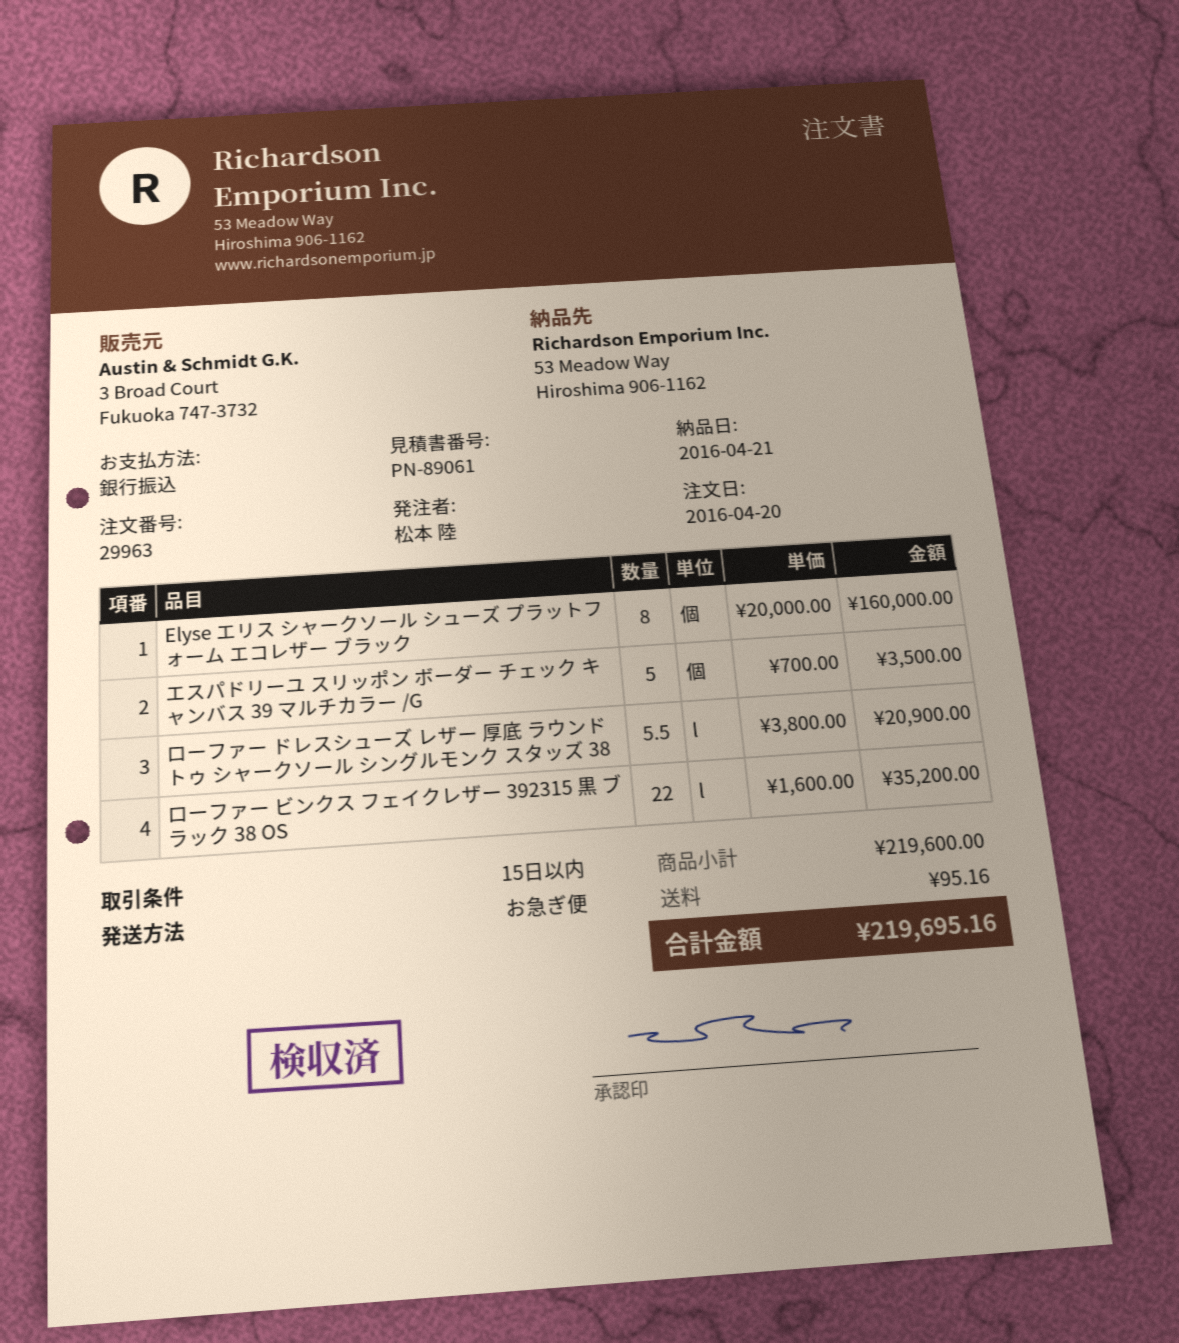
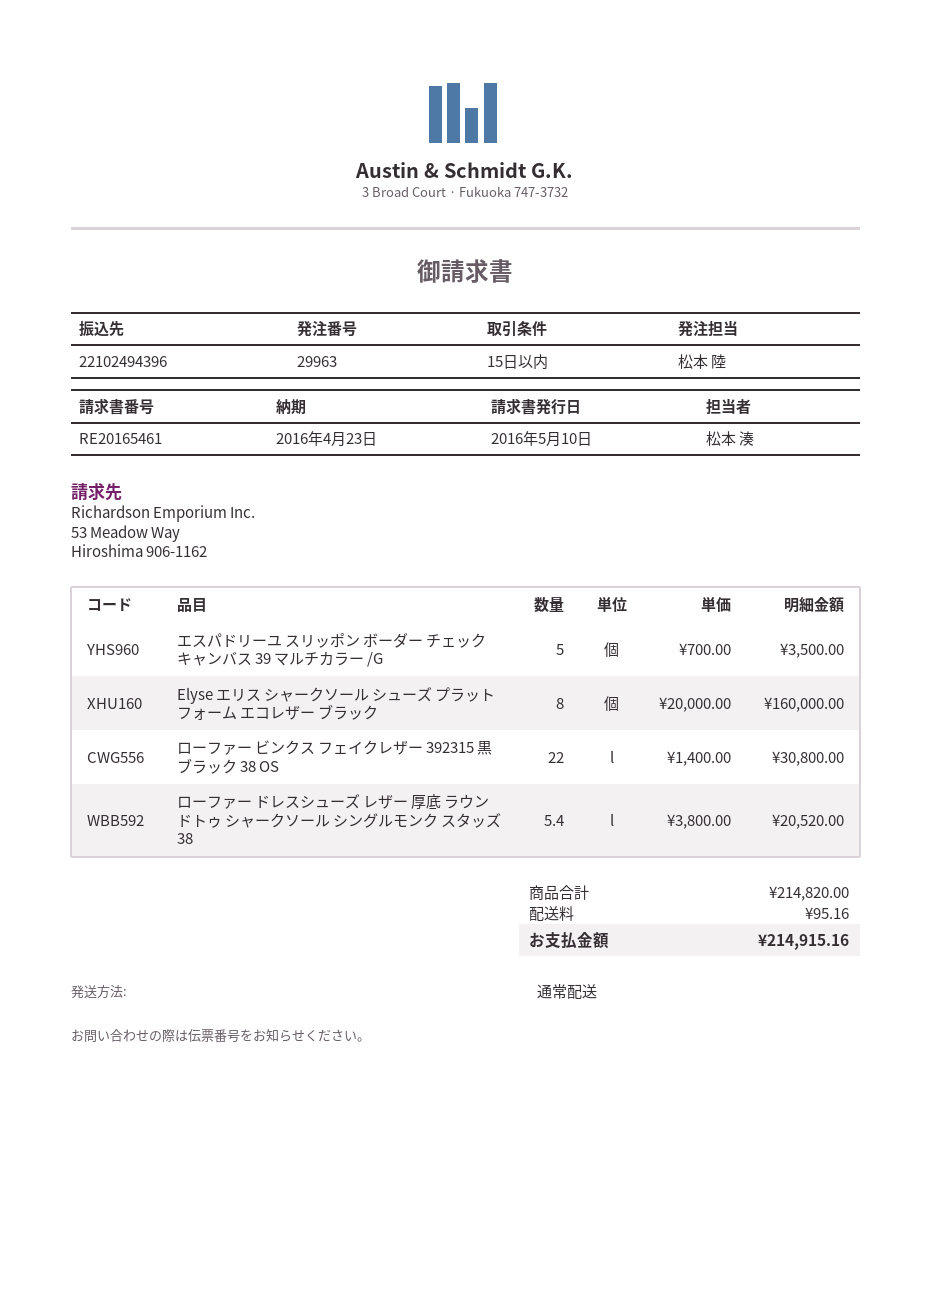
delivery date: 2016-04-21 -> 2016-04-23
shipping method: express -> standard
ローファー ドレスシューズ レザー 厚底 ラウンドトゥ シャークソール シングルモンク スタッズ 38: 5.5 x 3800.00 = 20900.00 -> 5.4 x 3800.00 = 20520.00
ローファー ビンクス フェイクレザー 392315 黒 ブラック 38 OS: 22 x 1600.00 = 35200.00 -> 22 x 1400.00 = 30800.00
subtotal: 219600.00 -> 214820.00
total: 219695.16 -> 214915.16

